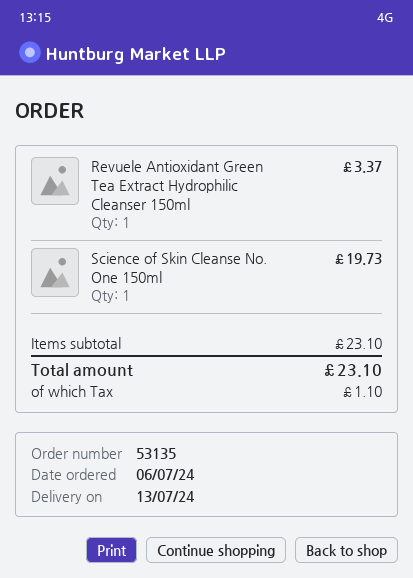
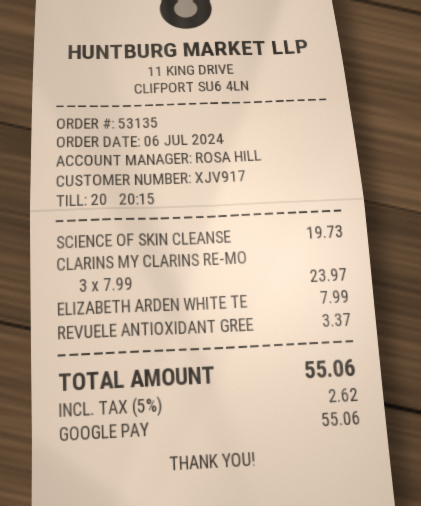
CLARINS MY CLARINS RE-MO: none -> 3 for 23.97
ELIZABETH ARDEN WHITE TE: none -> 1 for 7.99
tax: 1.10 -> 2.62
total: 23.10 -> 55.06

